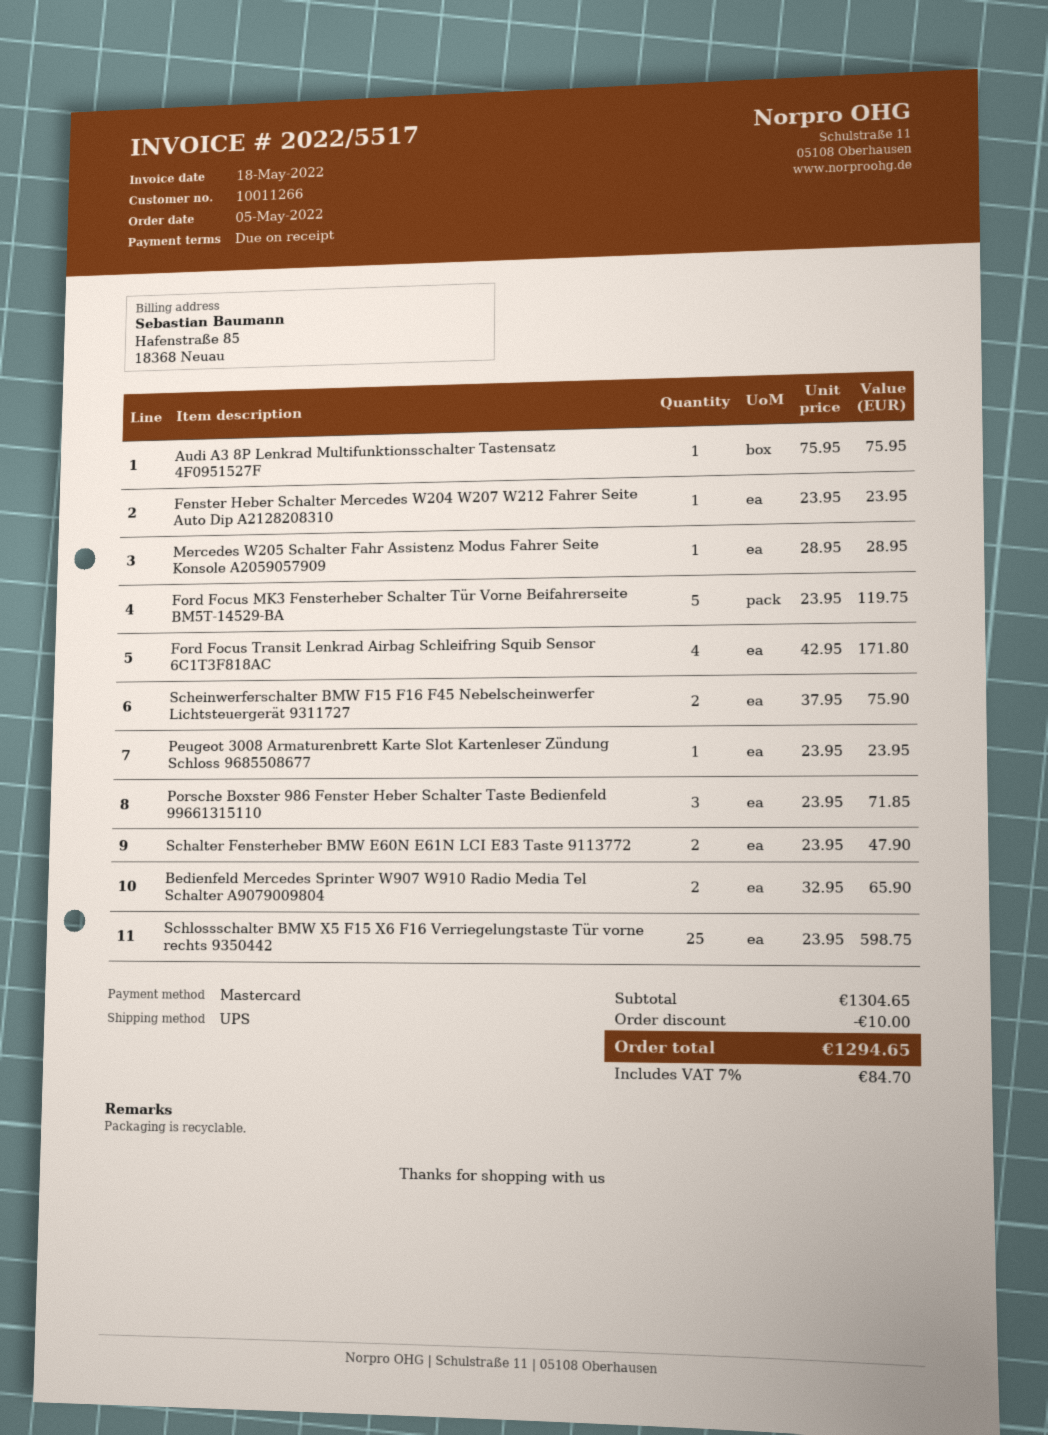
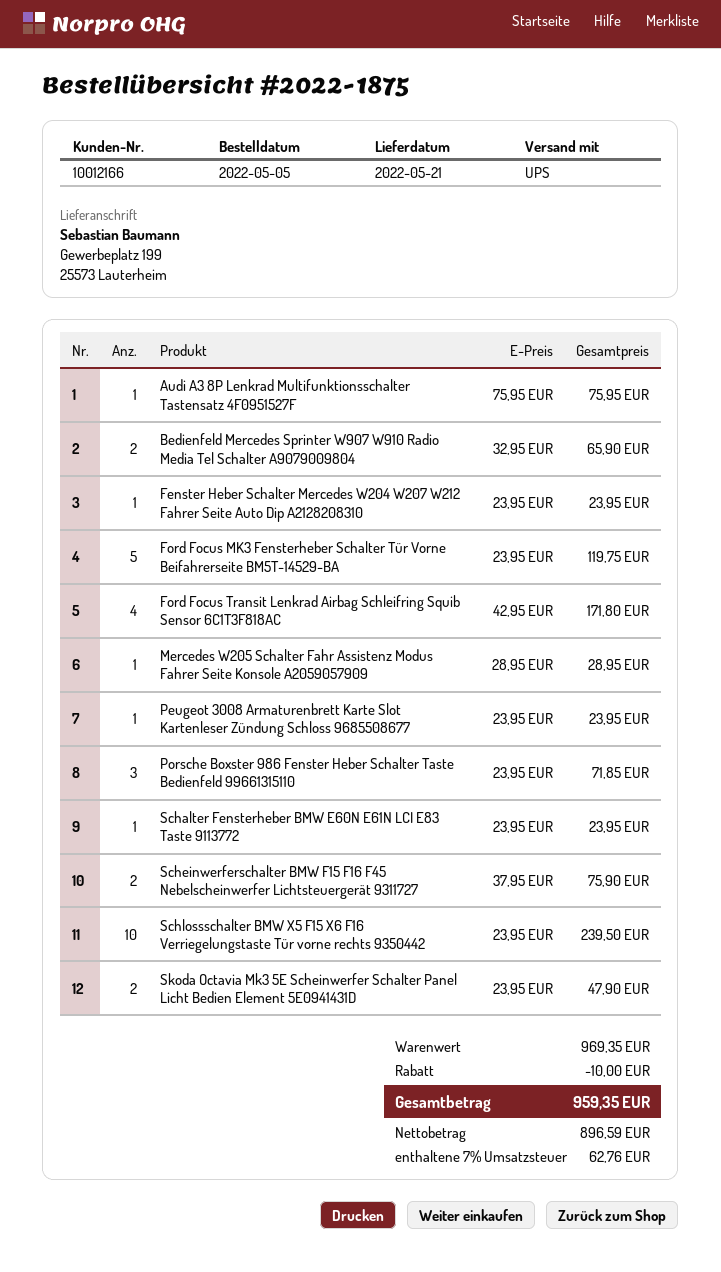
customer number: 10011266 -> 10012166
Schalter Fensterheber BMW E60N E61N LCI E83 Taste 9113772: 2 x 23.95 = 47.90 -> 1 x 23.95 = 23.95
Schlossschalter BMW X5 F15 X6 F16 Verriegelungstaste Tür vorne rechts 9350442: 25 x 23.95 = 598.75 -> 10 x 23.95 = 239.50
Skoda Octavia Mk3 5E Scheinwerfer Schalter Panel Licht Bedien Element 5E0941431D: none -> 2 x 23.95 = 47.90
subtotal: 1304.65 -> 969.35
tax: 7% = 84.70 -> 7% = 62.76
total: 1294.65 -> 959.35

